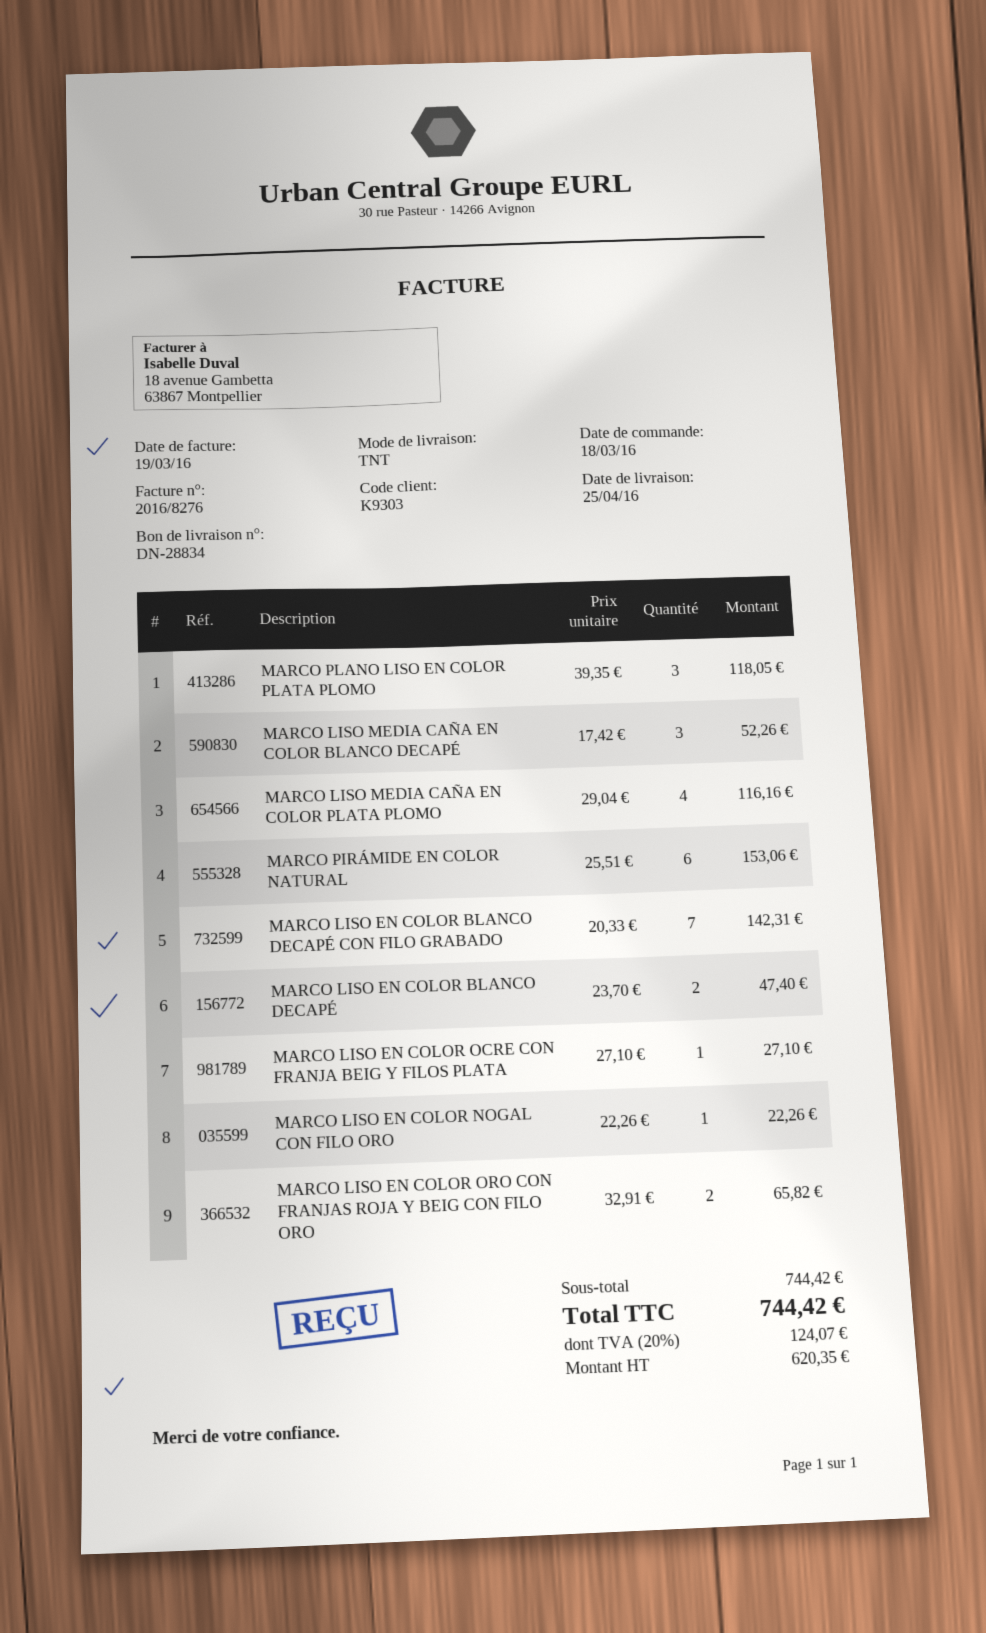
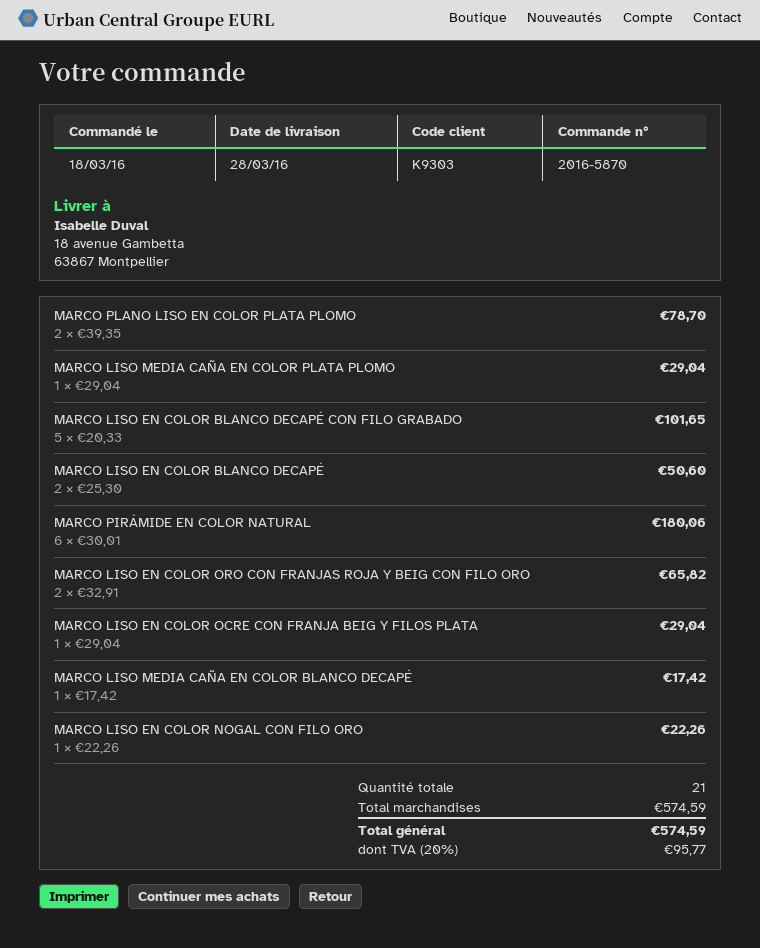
delivery date: 2016-04-25 -> 2016-03-28
MARCO PLANO LISO EN COLOR PLATA PLOMO: 3 x 39.35 = 118.05 -> 2 x 39.35 = 78.70
MARCO LISO MEDIA CAÑA EN COLOR BLANCO DECAPÉ: 3 x 17.42 = 52.26 -> 1 x 17.42 = 17.42
MARCO LISO MEDIA CAÑA EN COLOR PLATA PLOMO: 4 x 29.04 = 116.16 -> 1 x 29.04 = 29.04
MARCO PIRÁMIDE EN COLOR NATURAL: 6 x 25.51 = 153.06 -> 6 x 30.01 = 180.06
MARCO LISO EN COLOR BLANCO DECAPÉ CON FILO GRABADO: 7 x 20.33 = 142.31 -> 5 x 20.33 = 101.65
MARCO LISO EN COLOR BLANCO DECAPÉ: 2 x 23.70 = 47.40 -> 2 x 25.30 = 50.60
MARCO LISO EN COLOR OCRE CON FRANJA BEIG Y FILOS PLATA: 1 x 27.10 = 27.10 -> 1 x 29.04 = 29.04
subtotal: 744.42 -> 574.59
tax: 20% = 124.07 -> 20% = 95.77
total: 744.42 -> 574.59

